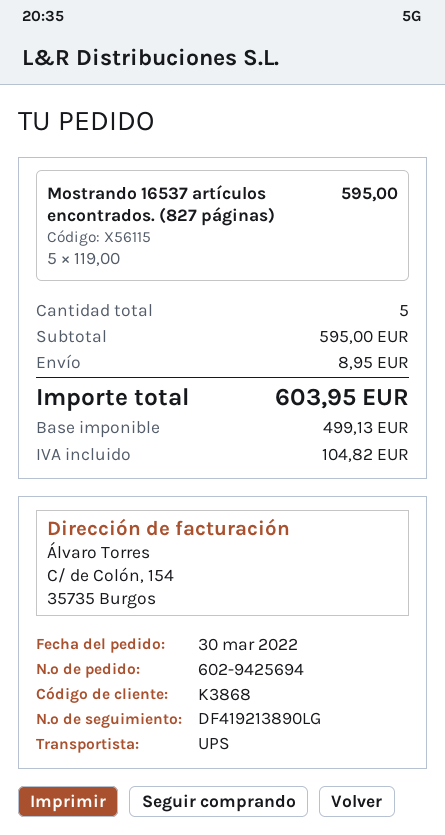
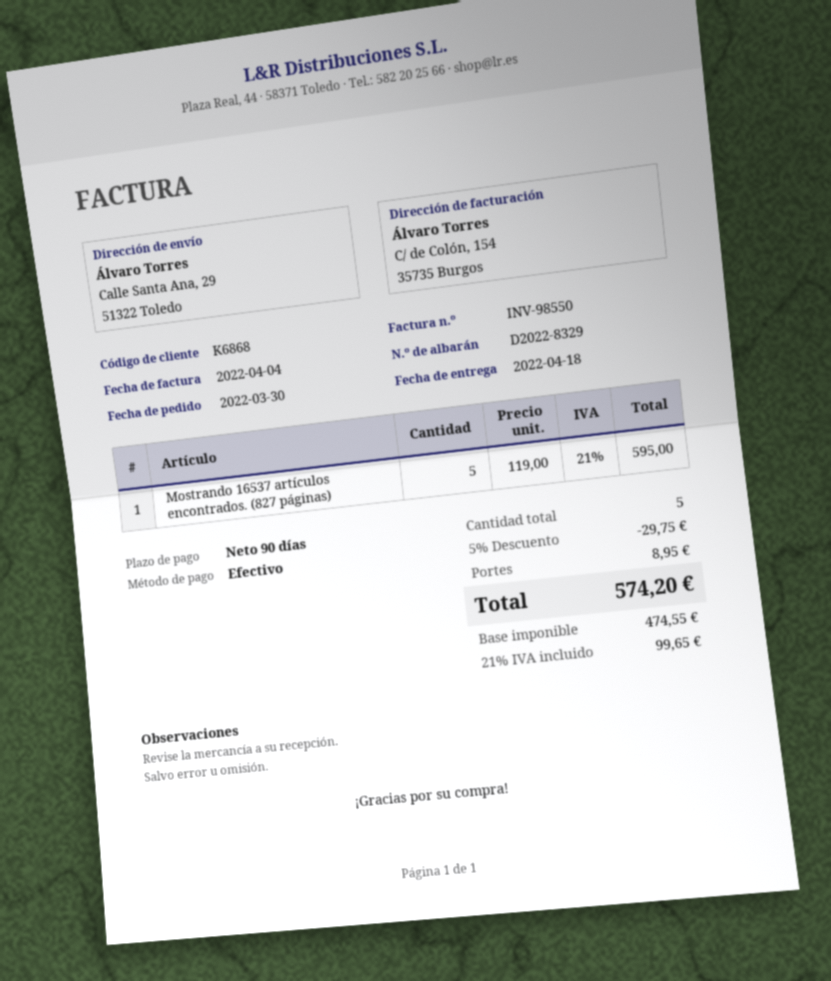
customer number: K3868 -> K6868
discount: none -> 5% = 29.75
net: 499.13 -> 474.55
tax: 104.82 -> 99.65
total: 603.95 -> 574.20

